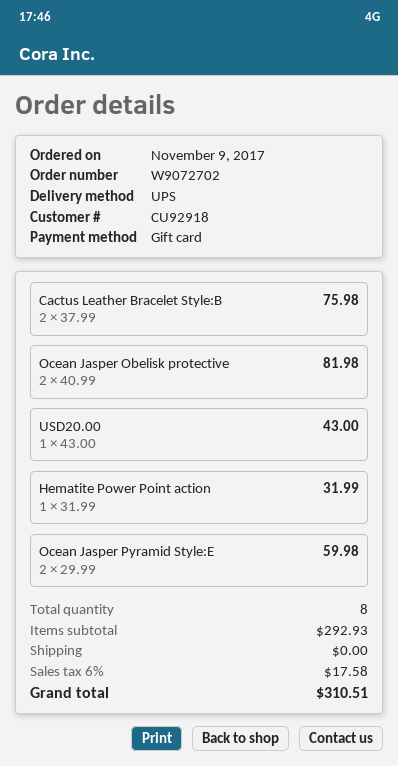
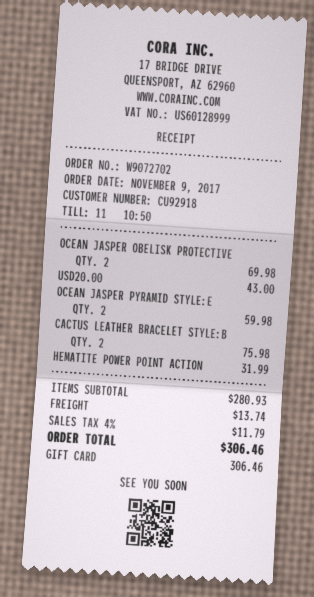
Ocean Jasper Obelisk protective: 2 for 81.98 -> 2 for 69.98
subtotal: 292.93 -> 280.93
shipping: 0.00 -> 13.74
tax: 6% = 17.58 -> 4% = 11.79
total: 310.51 -> 306.46

